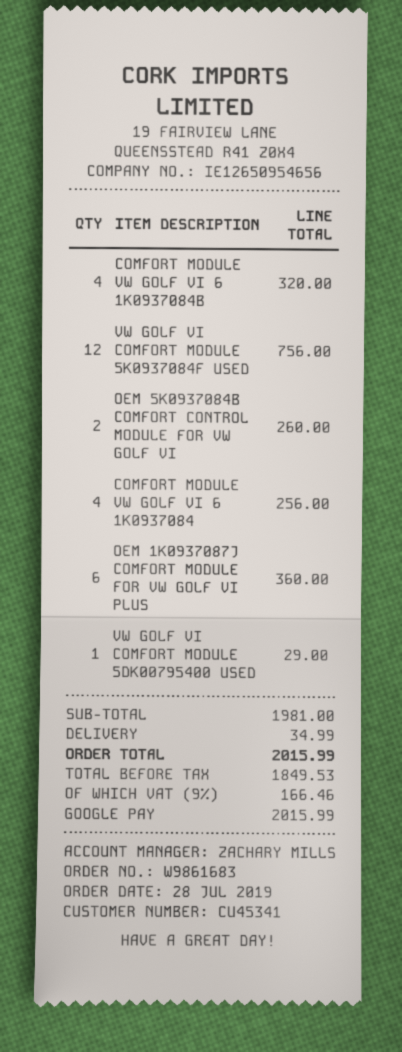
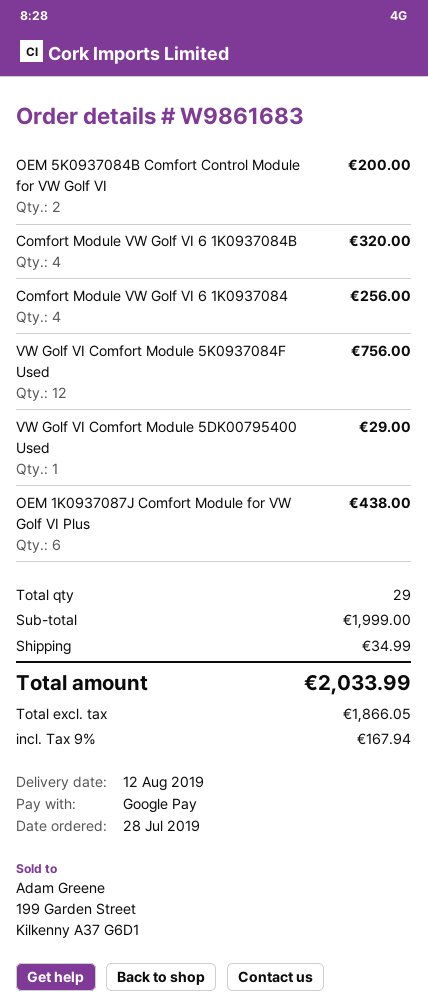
OEM 5K0937084B COMFORT CONTROL MODULE FOR VW GOLF VI: 2 for 260.00 -> 2 for 200.00
OEM 1K0937087J COMFORT MODULE FOR VW GOLF VI PLUS: 6 for 360.00 -> 6 for 438.00
subtotal: 1981.00 -> 1999.00
net: 1849.53 -> 1866.05
tax: 9% = 166.46 -> 9% = 167.94
total: 2015.99 -> 2033.99

